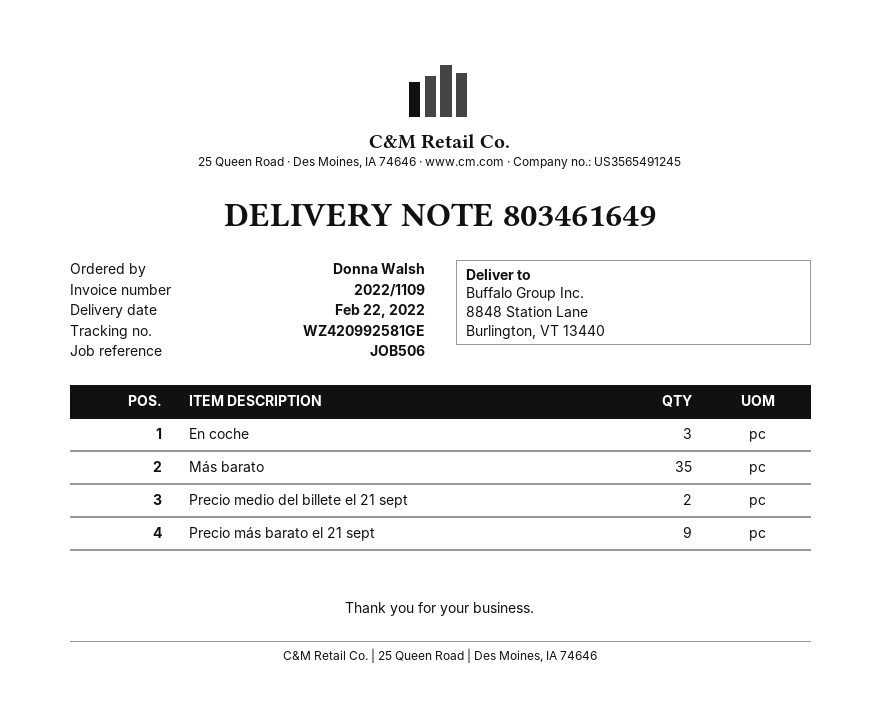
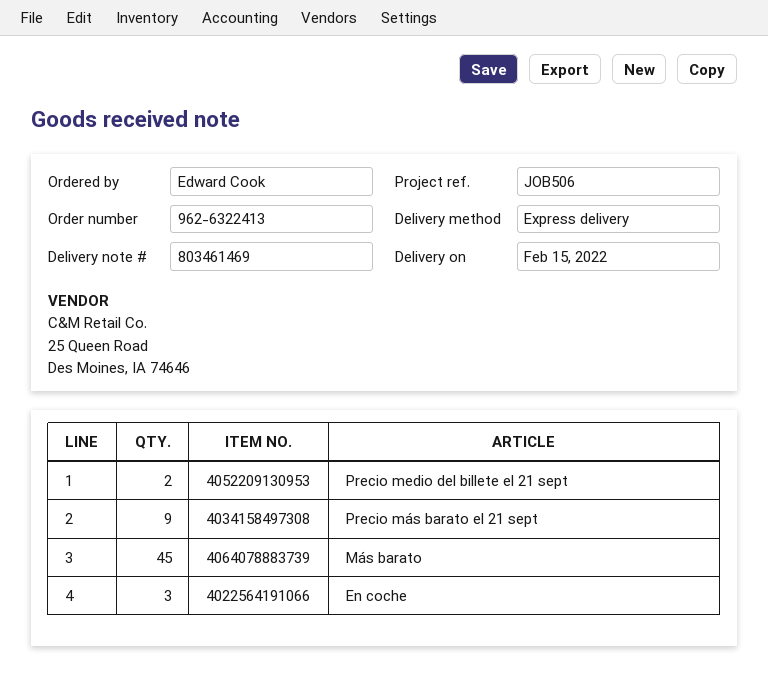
delivery note number: 803461649 -> 803461469
delivery date: 2022-02-22 -> 2022-02-15
ordered by: Donna Walsh -> Edward Cook
Más barato: 35 -> 45

